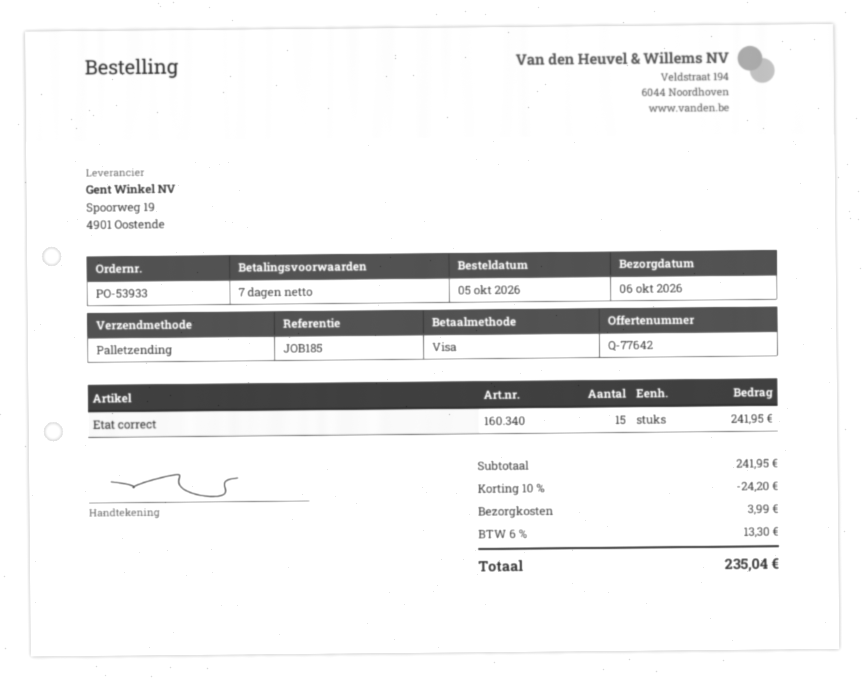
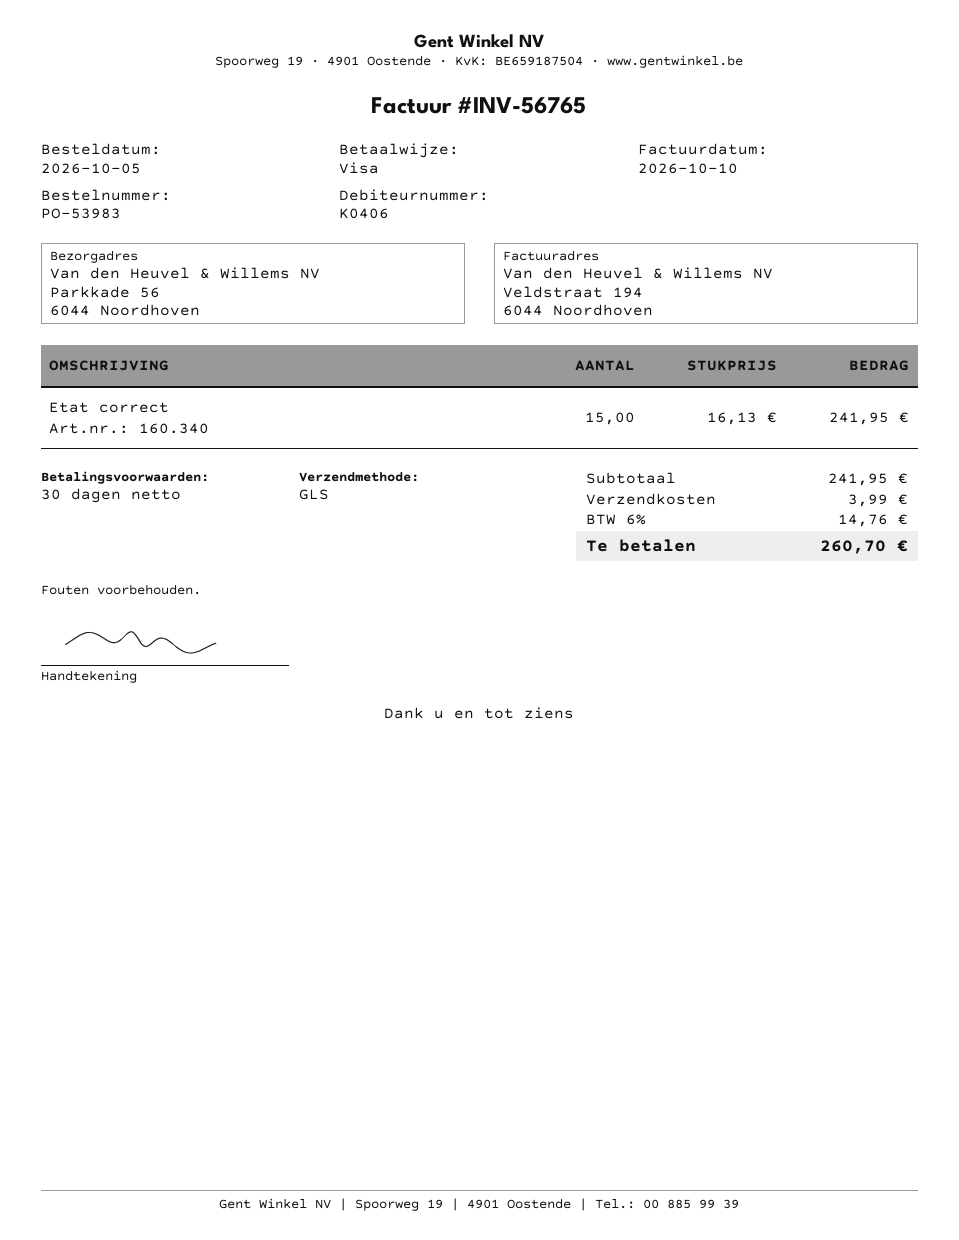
order number: PO-53933 -> PO-53983
payment terms: 7 days -> 30 days
shipping method: pallet freight -> GLS
discount: 10% = 24.20 -> none
tax: 6% = 13.30 -> 6% = 14.76
total: 235.04 -> 260.70

